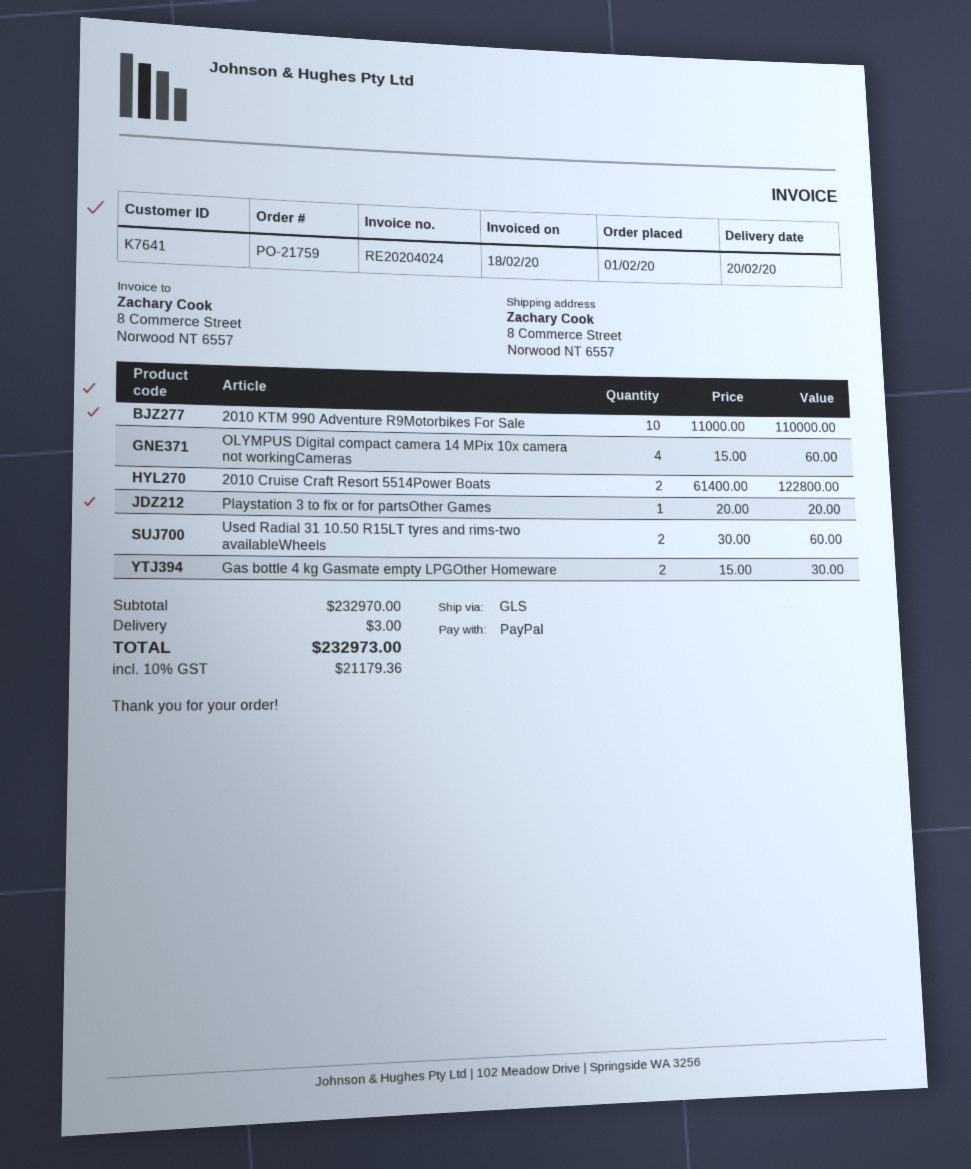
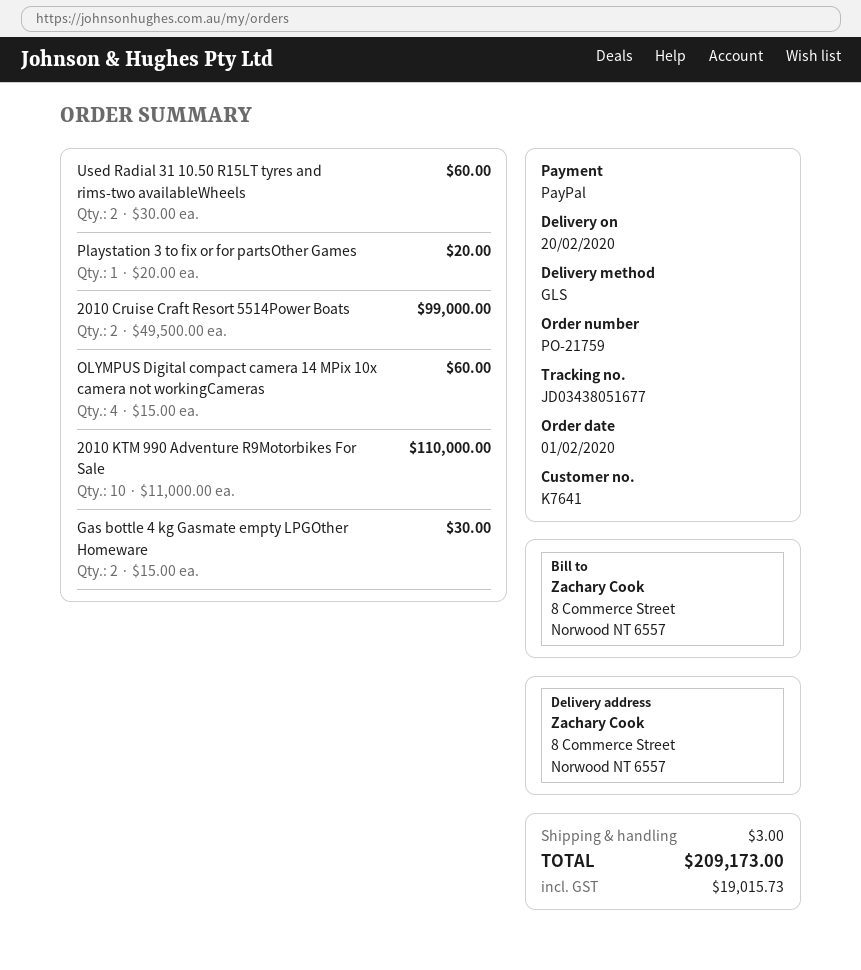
2010 Cruise Craft Resort 5514Power Boats: 2 x 61400.00 = 122800.00 -> 2 x 49500.00 = 99000.00
tax: 21179.36 -> 19015.73
total: 232973.00 -> 209173.00

